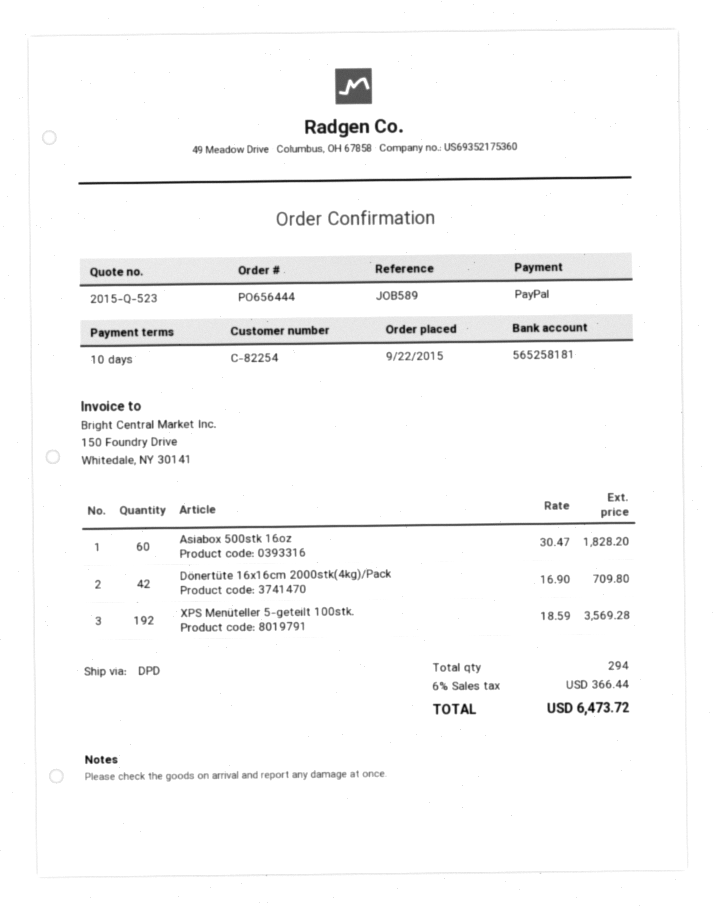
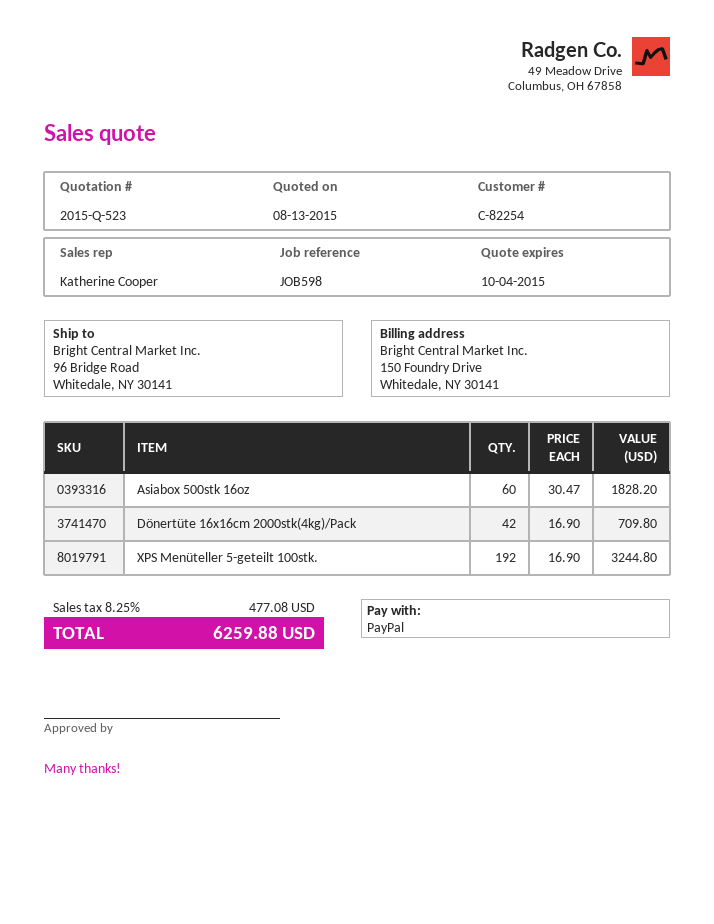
reference: JOB589 -> JOB598
XPS Menüteller 5-geteilt 100stk.: 192 x 18.59 = 3569.28 -> 192 x 16.90 = 3244.80
tax: 6% = 366.44 -> 8.25% = 477.08
total: 6473.72 -> 6259.88

